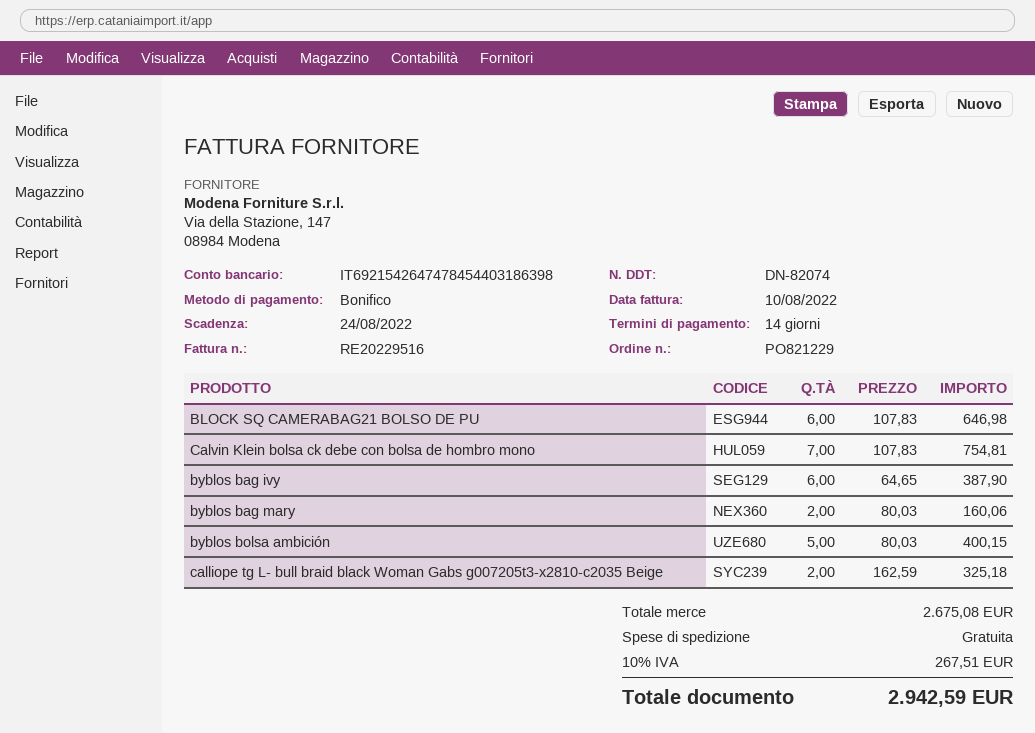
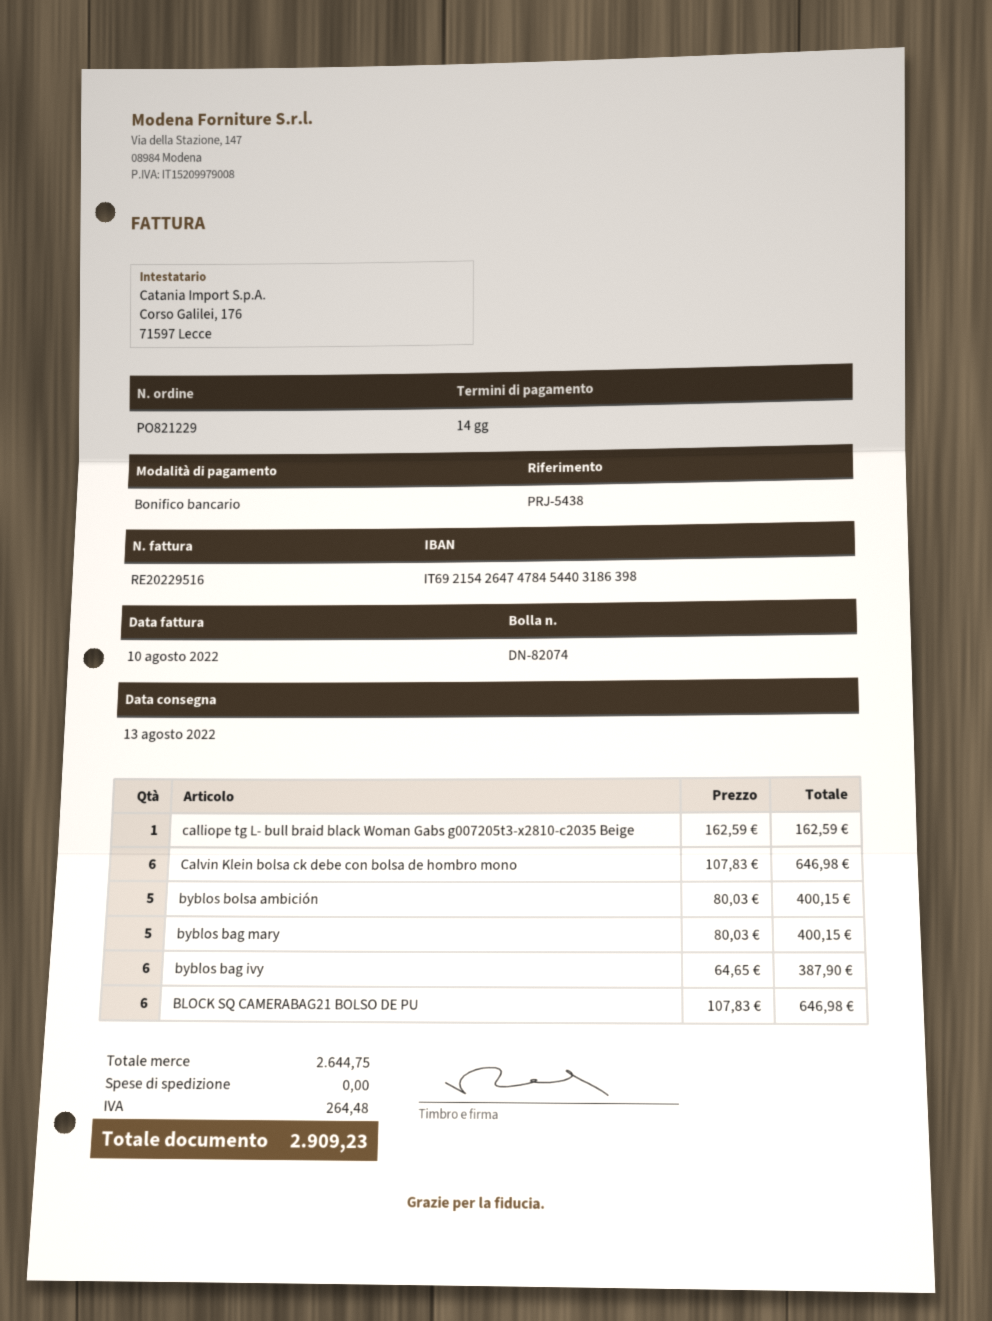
Calvin Klein bolsa ck debe con bolsa de hombro mono: 7 x 107.83 = 754.81 -> 6 x 107.83 = 646.98
byblos bag mary: 2 x 80.03 = 160.06 -> 5 x 80.03 = 400.15
calliope tg L- bull braid black Woman Gabs g007205t3-x2810-c2035 Beige: 2 x 162.59 = 325.18 -> 1 x 162.59 = 162.59
subtotal: 2675.08 -> 2644.75
tax: 267.51 -> 264.48
total: 2942.59 -> 2909.23

